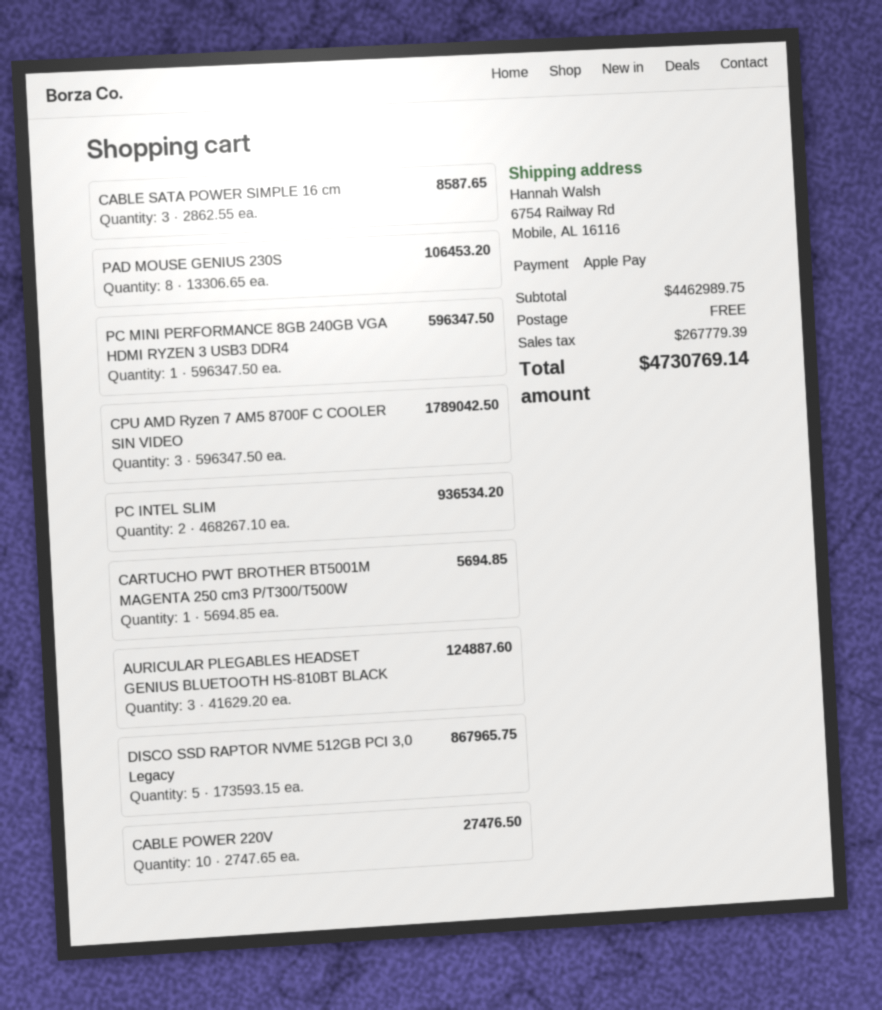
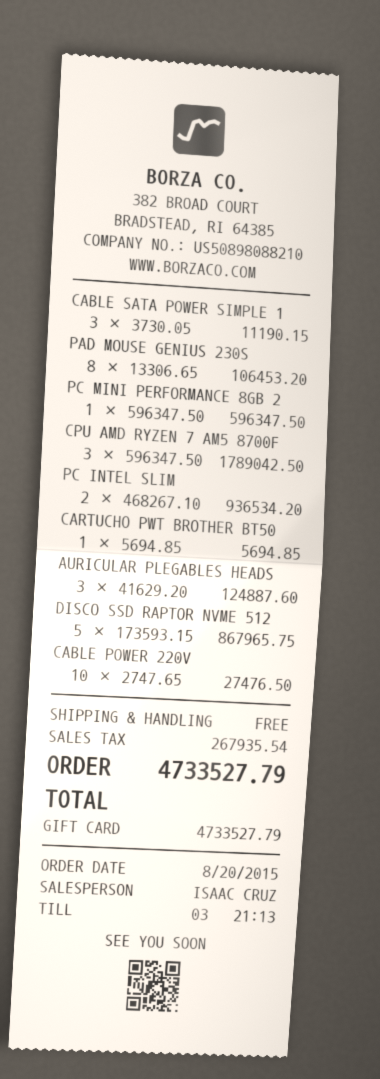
payment method: Apple Pay -> gift card
CABLE SATA POWER SIMPLE 16 cm: 3 x 2862.55 = 8587.65 -> 3 x 3730.05 = 11190.15
tax: 267779.39 -> 267935.54
total: 4730769.14 -> 4733527.79

